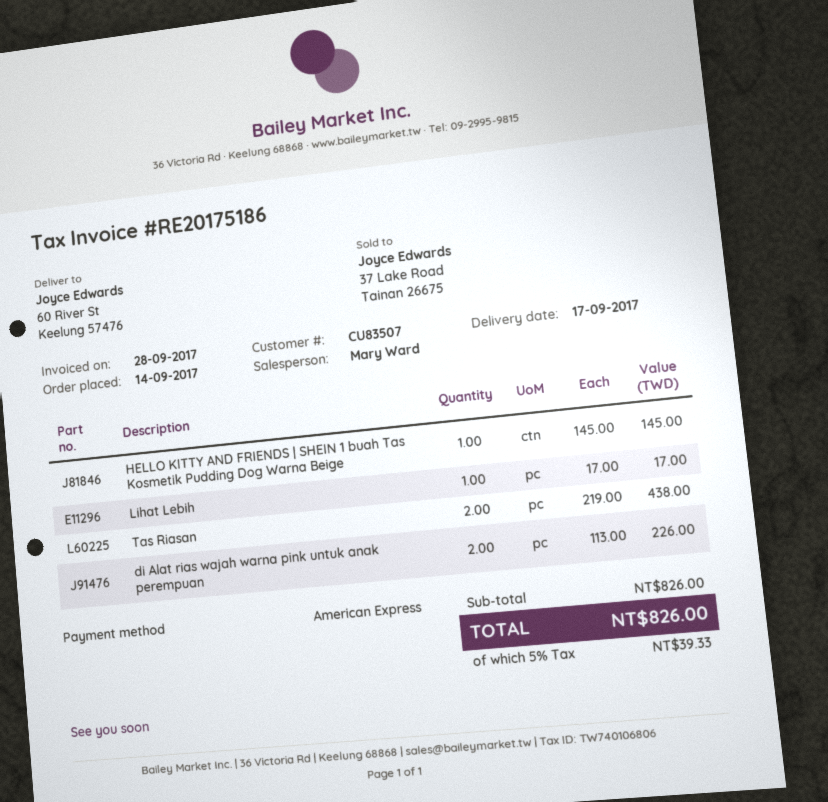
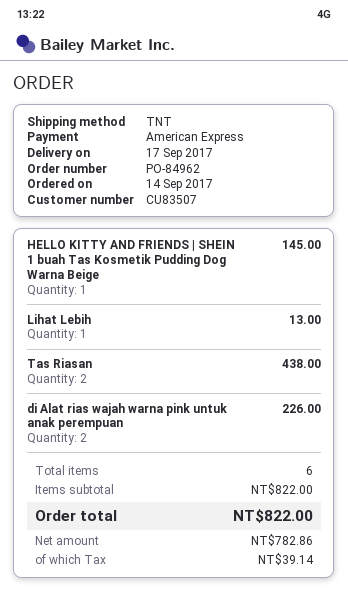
Lihat Lebih: 1 for 17.00 -> 1 for 13.00
subtotal: 826.00 -> 822.00
tax: 39.33 -> 39.14
total: 826.00 -> 822.00

